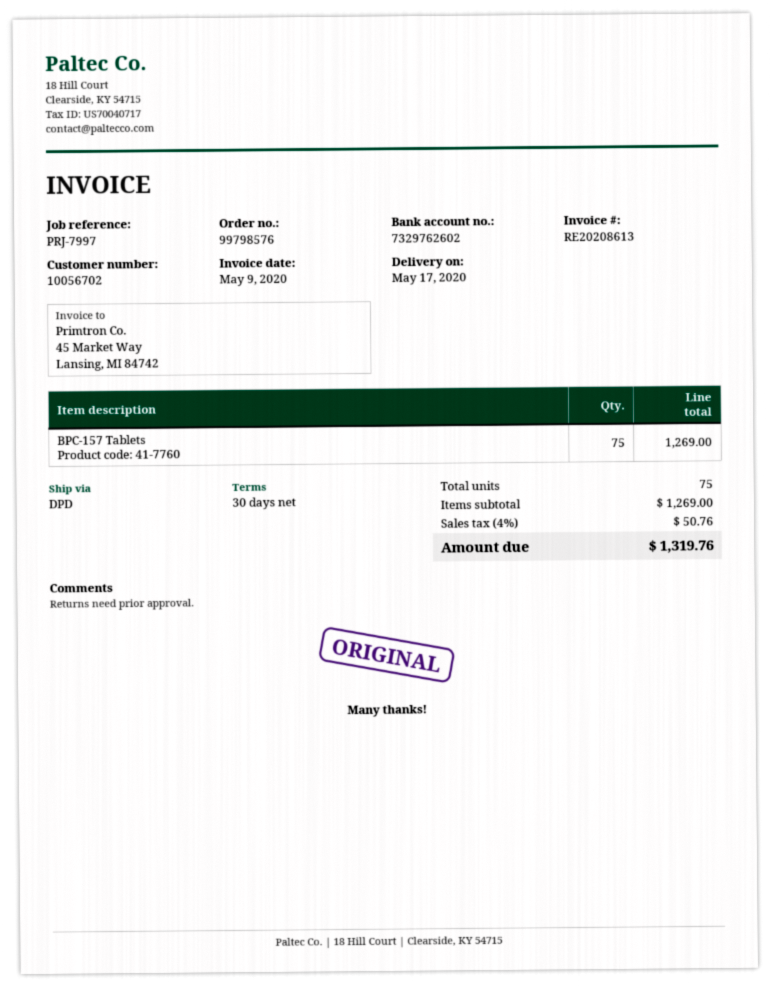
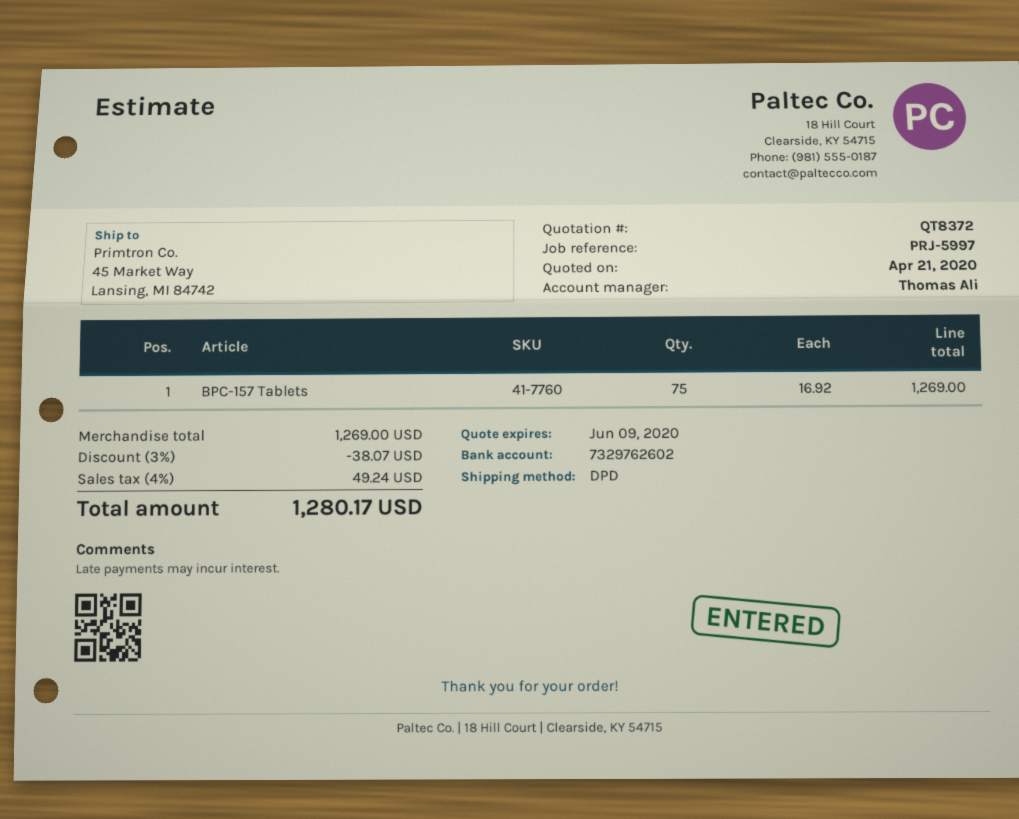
reference: PRJ-7997 -> PRJ-5997
discount: none -> 3% = 38.07
tax: 4% = 50.76 -> 4% = 49.24
total: 1319.76 -> 1280.17

